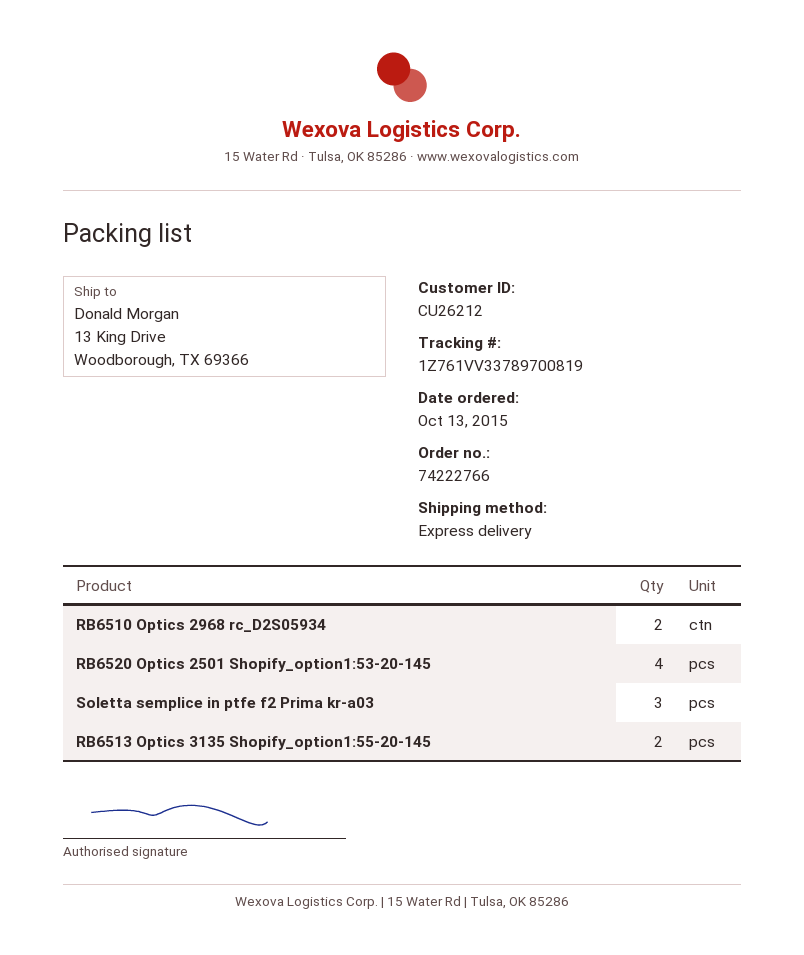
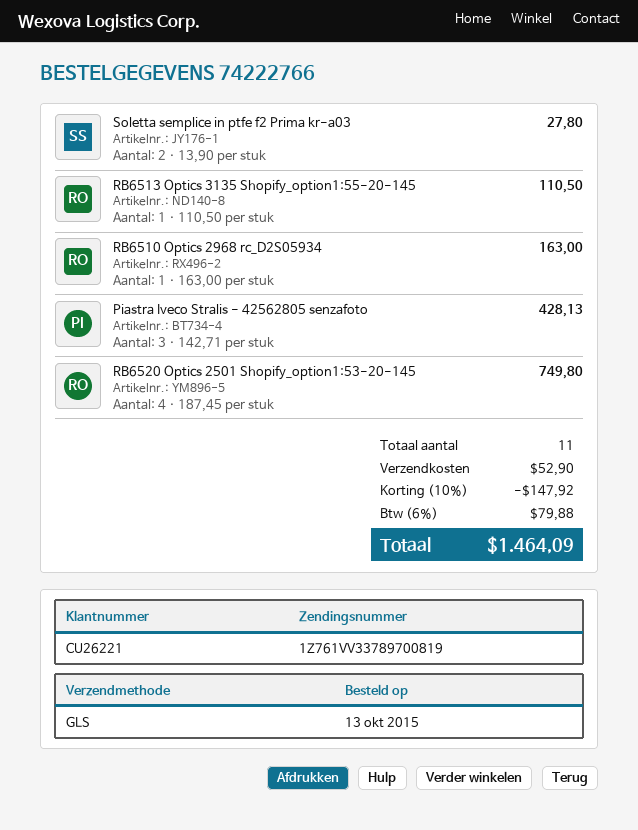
customer number: CU26212 -> CU26221
shipping method: express -> GLS
RB6510 Optics 2968 rc_D2S05934: 2 -> 1
Soletta semplice in ptfe f2 Prima kr-a03: 3 -> 2
RB6513 Optics 3135 Shopify_option1:55-20-145: 2 -> 1
Piastra Iveco Stralis - 42562805 senzafoto: none -> 3

